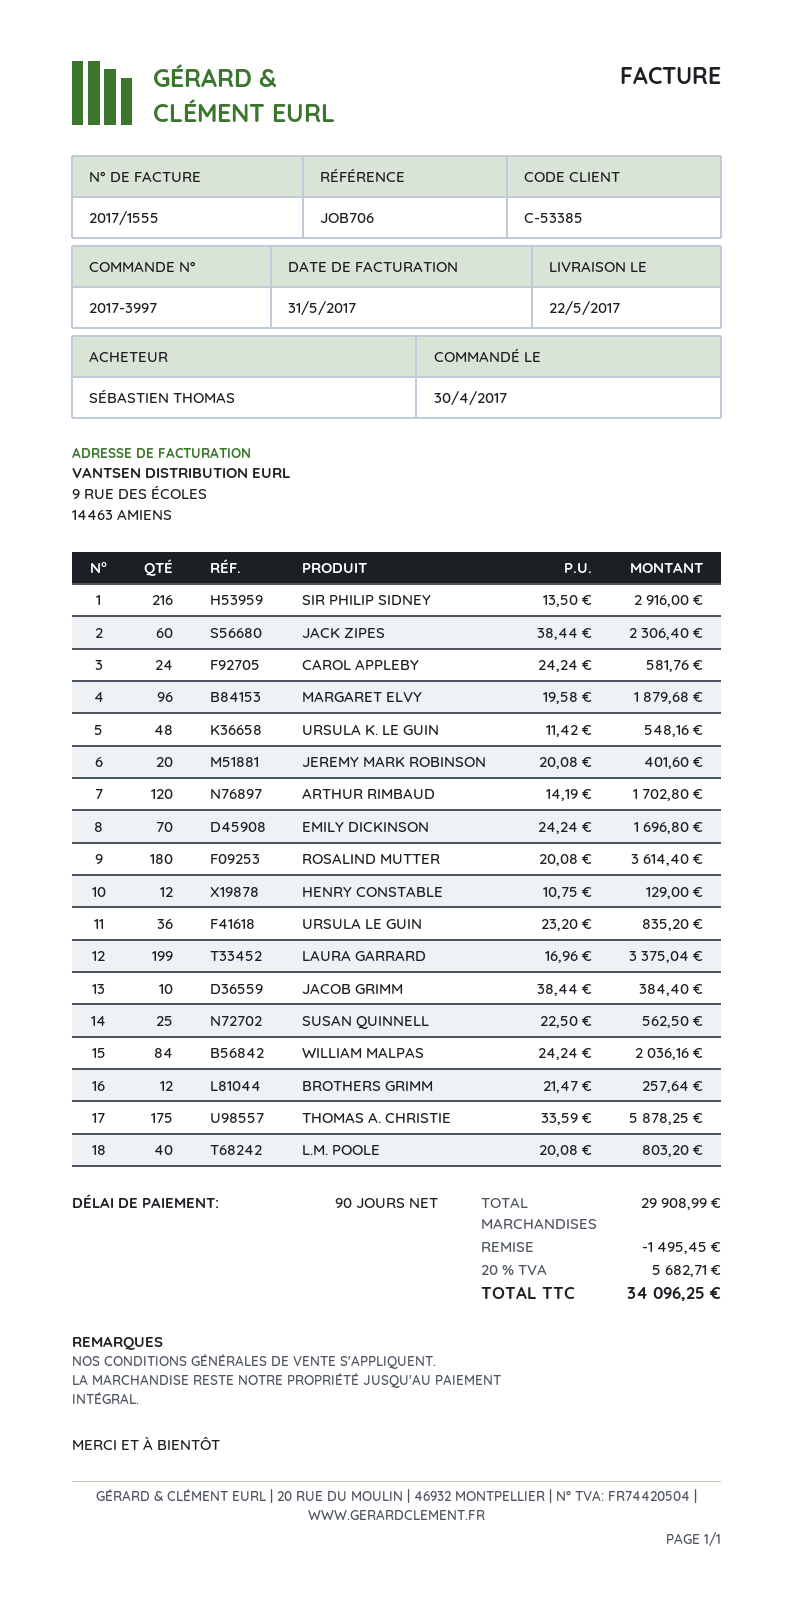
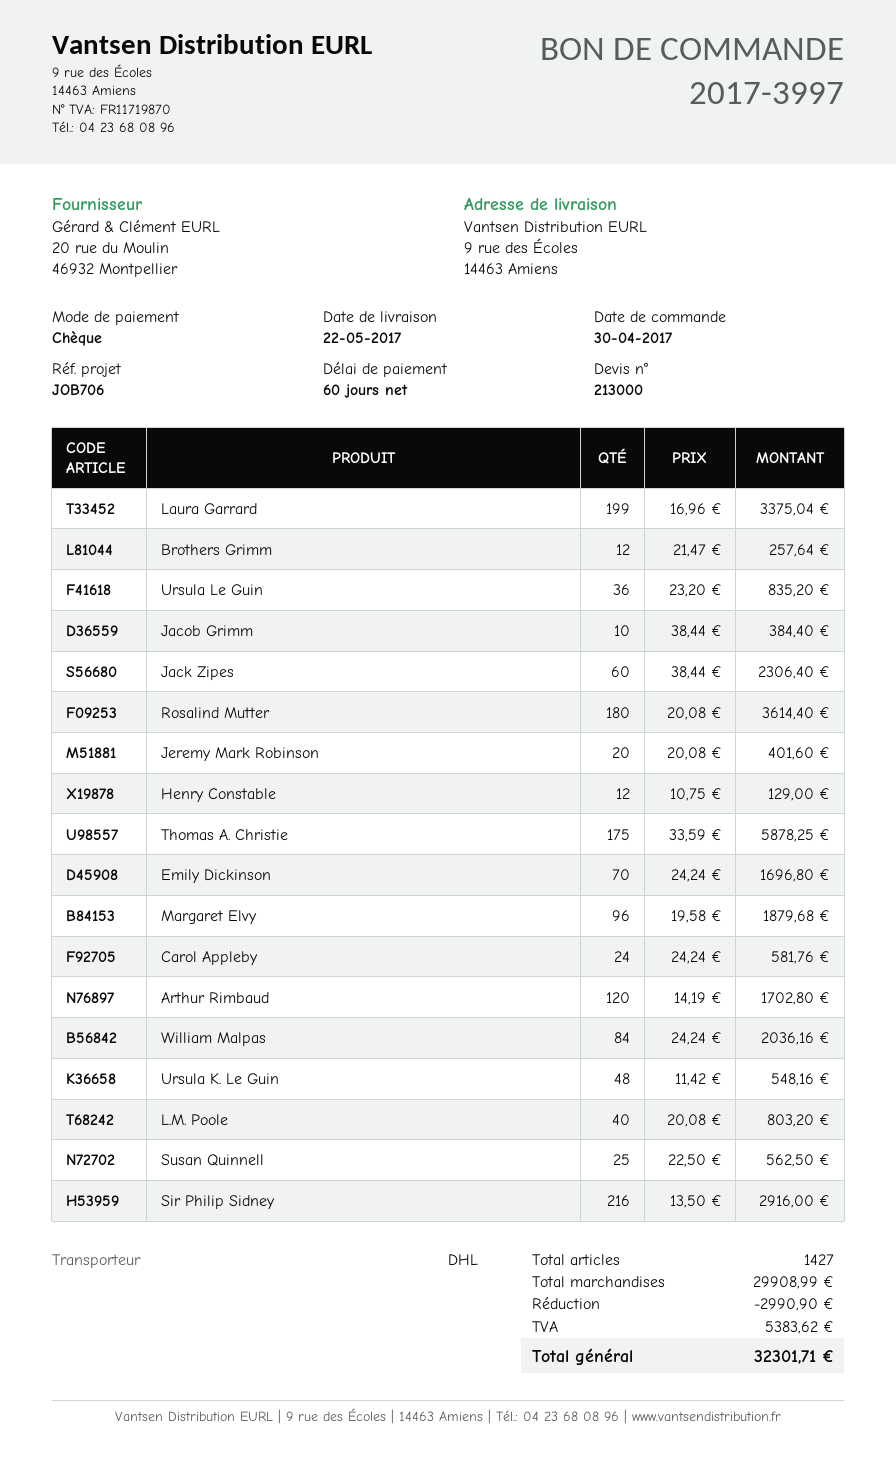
payment terms: 90 days -> 60 days
discount: 1495.45 -> 2990.90
tax: 5682.71 -> 5383.62
total: 34096.25 -> 32301.71

